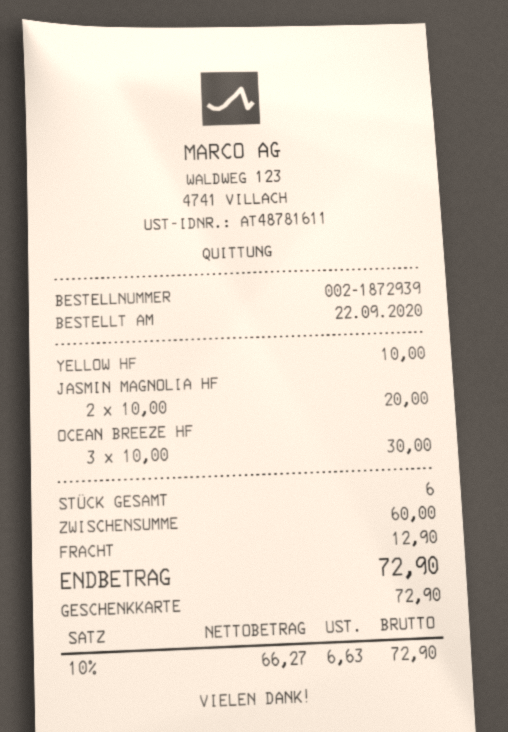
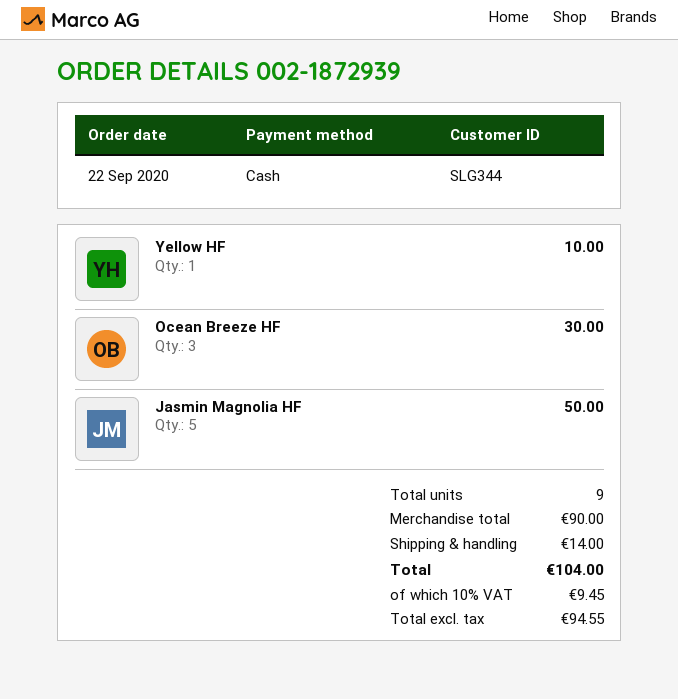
payment method: gift card -> cash
JASMIN MAGNOLIA HF: 2 for 20.00 -> 5 for 50.00
total quantity: 6 -> 9
subtotal: 60.00 -> 90.00
shipping: 12.90 -> 14.00
net: 66.27 -> 94.55
tax: 10% = 6.63 -> 10% = 9.45
total: 72.90 -> 104.00

